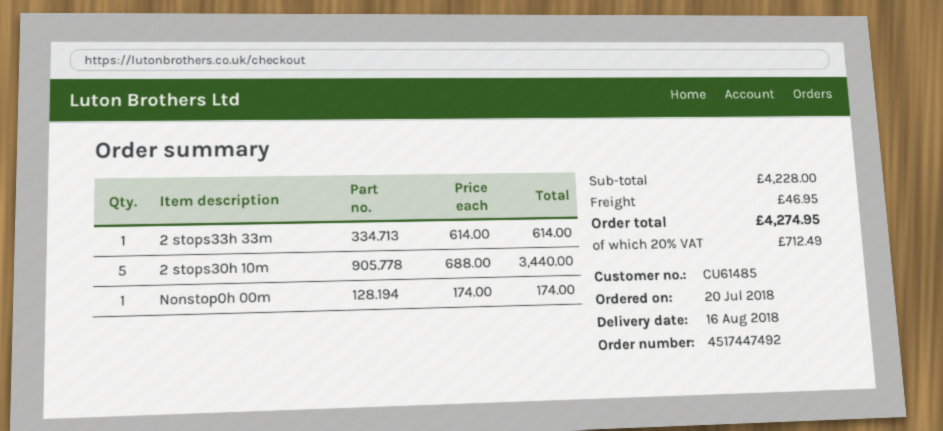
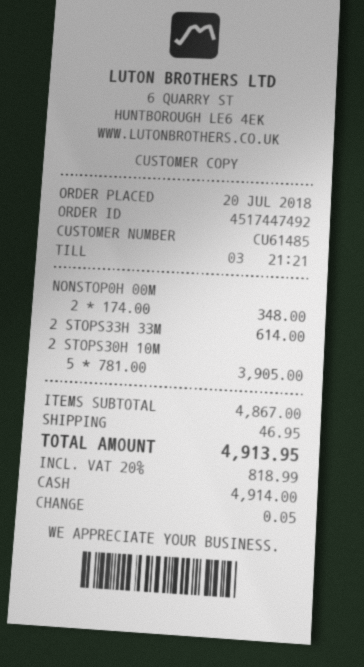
2 stops30h 10m: 5 x 688.00 = 3440.00 -> 5 x 781.00 = 3905.00
Nonstop0h 00m: 1 x 174.00 = 174.00 -> 2 x 174.00 = 348.00
subtotal: 4228.00 -> 4867.00
tax: 20% = 712.49 -> 20% = 818.99
total: 4274.95 -> 4913.95

